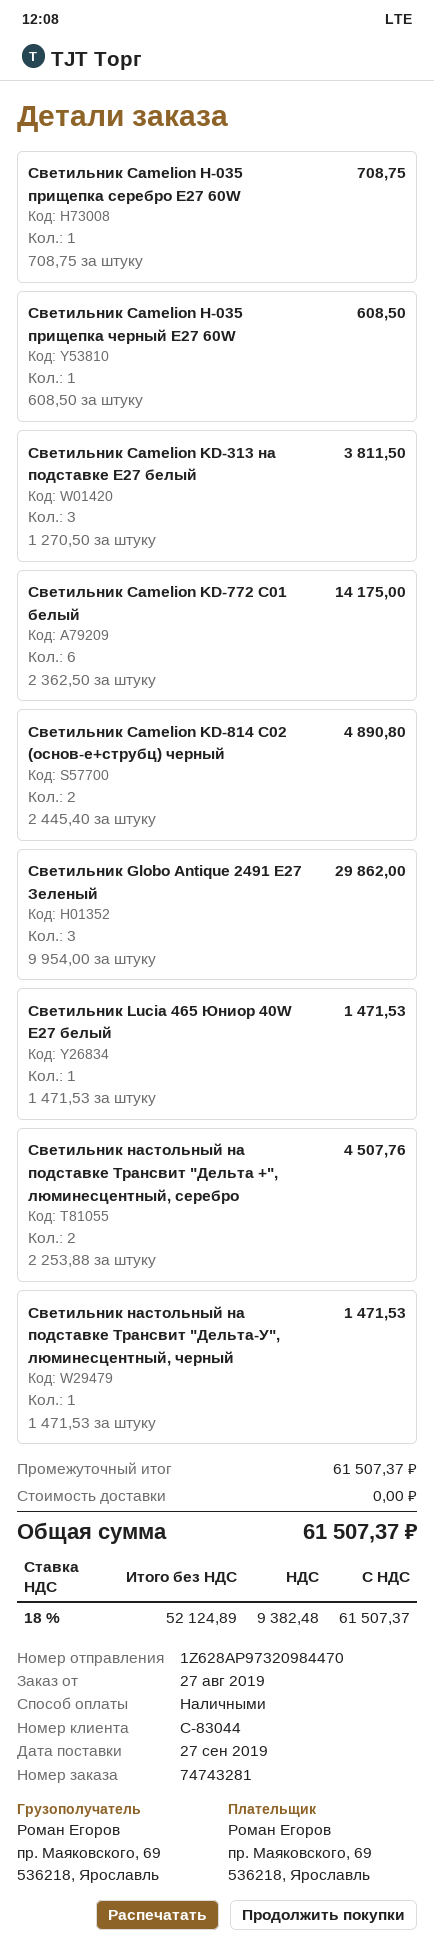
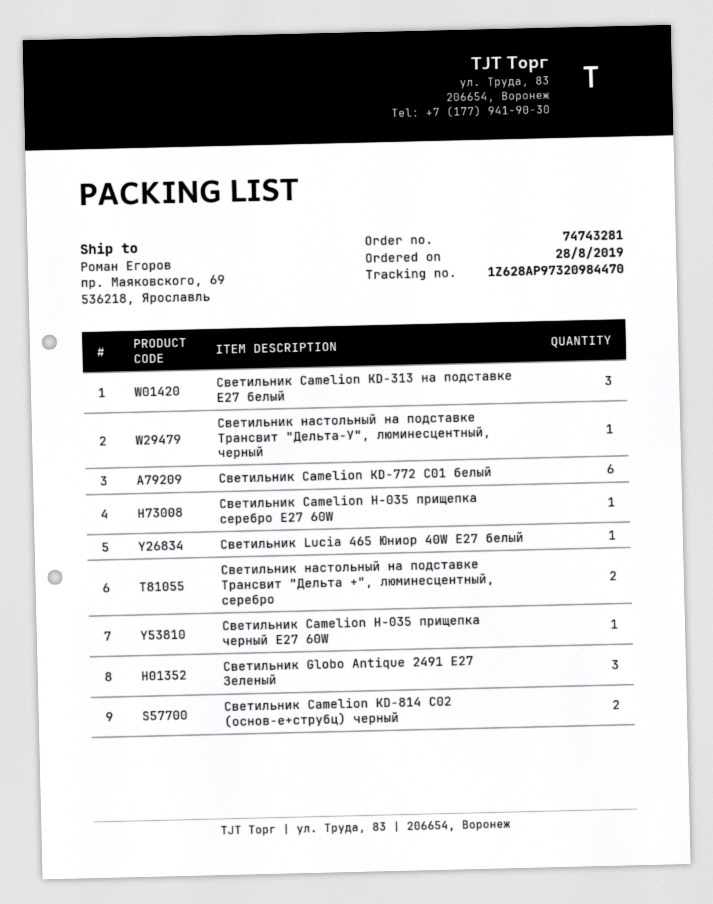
order date: 2019-08-27 -> 2019-08-28

